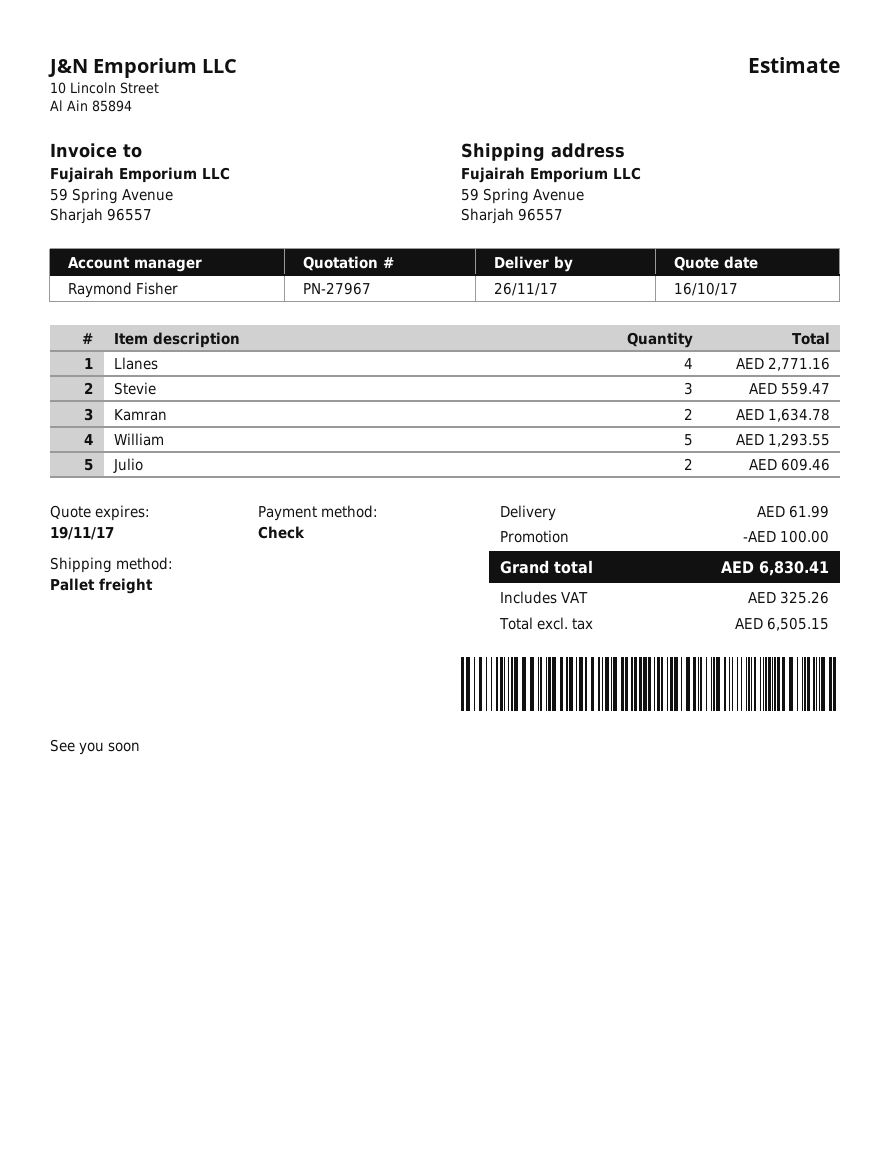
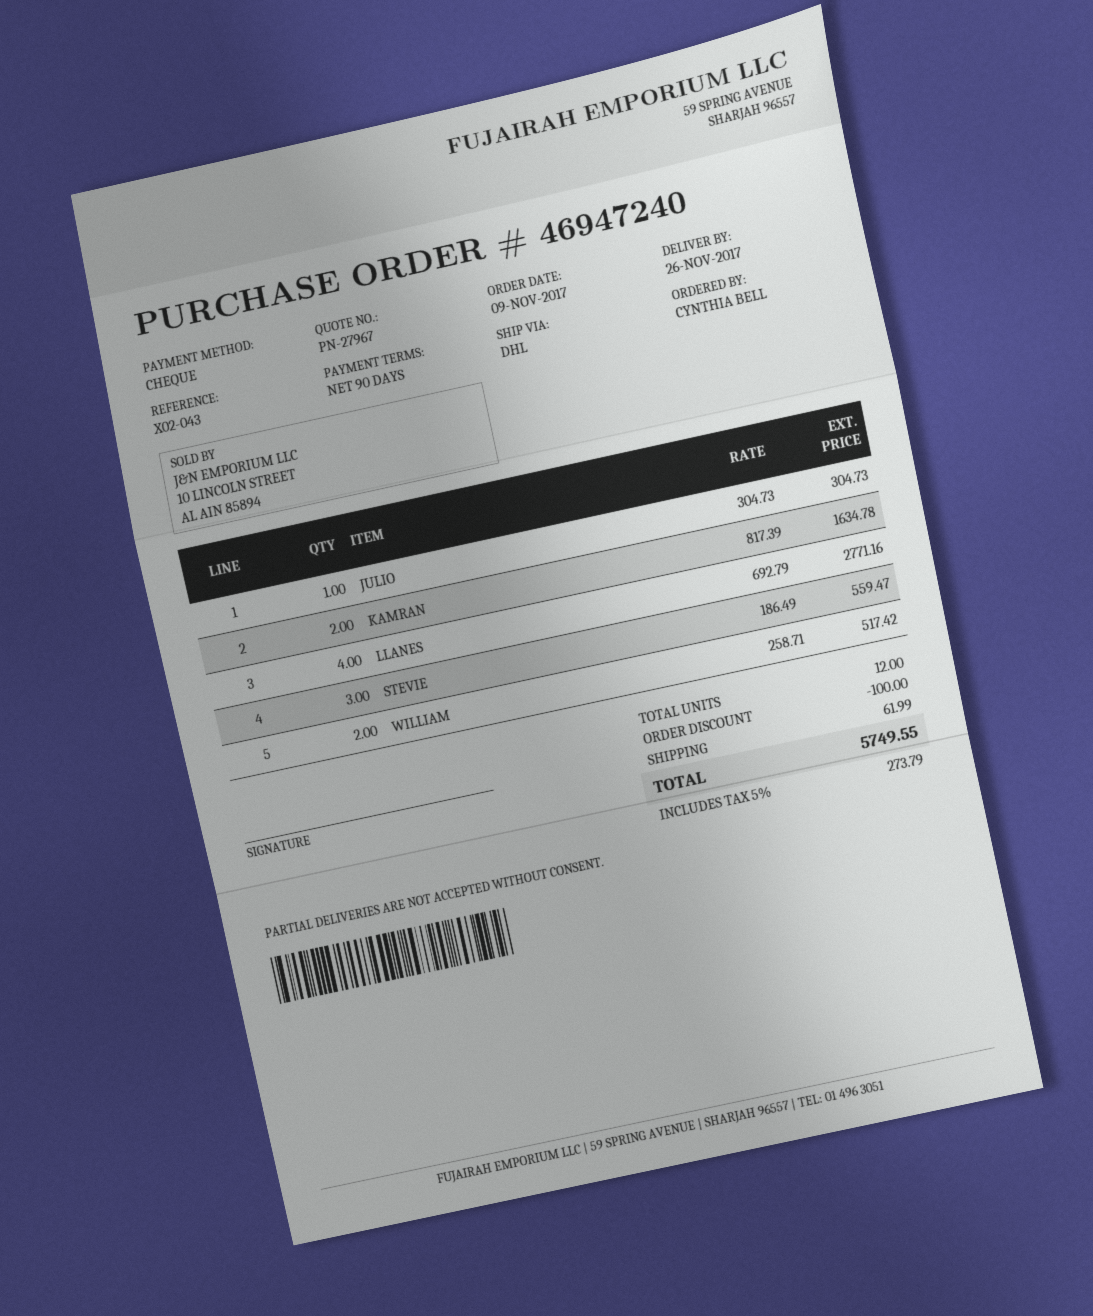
shipping method: pallet freight -> DHL
William: 5 for 1293.55 -> 2 for 517.42
Julio: 2 for 609.46 -> 1 for 304.73
tax: 325.26 -> 273.79
total: 6830.41 -> 5749.55

